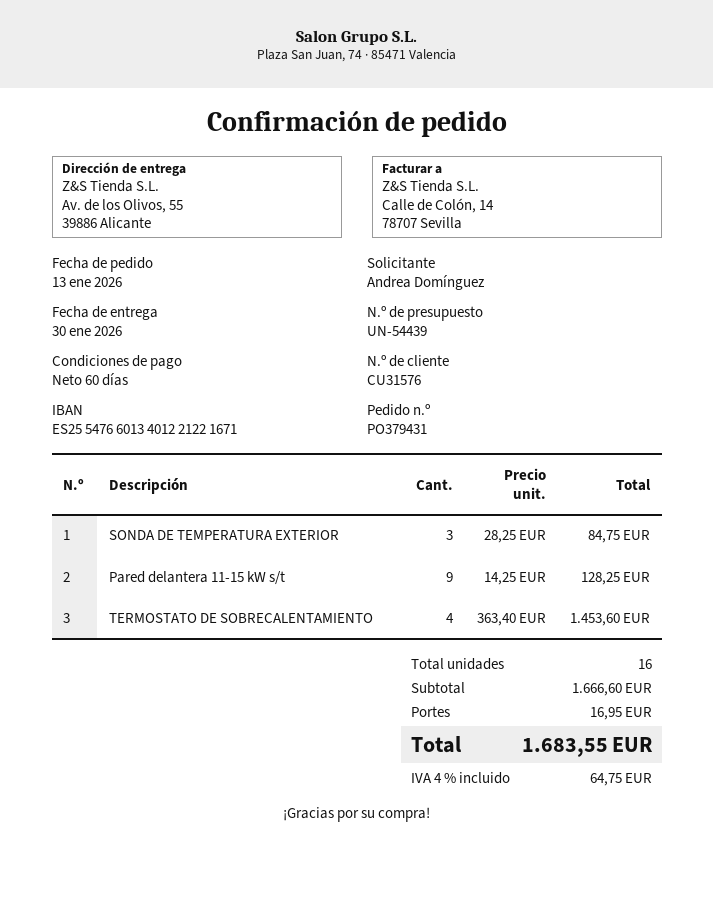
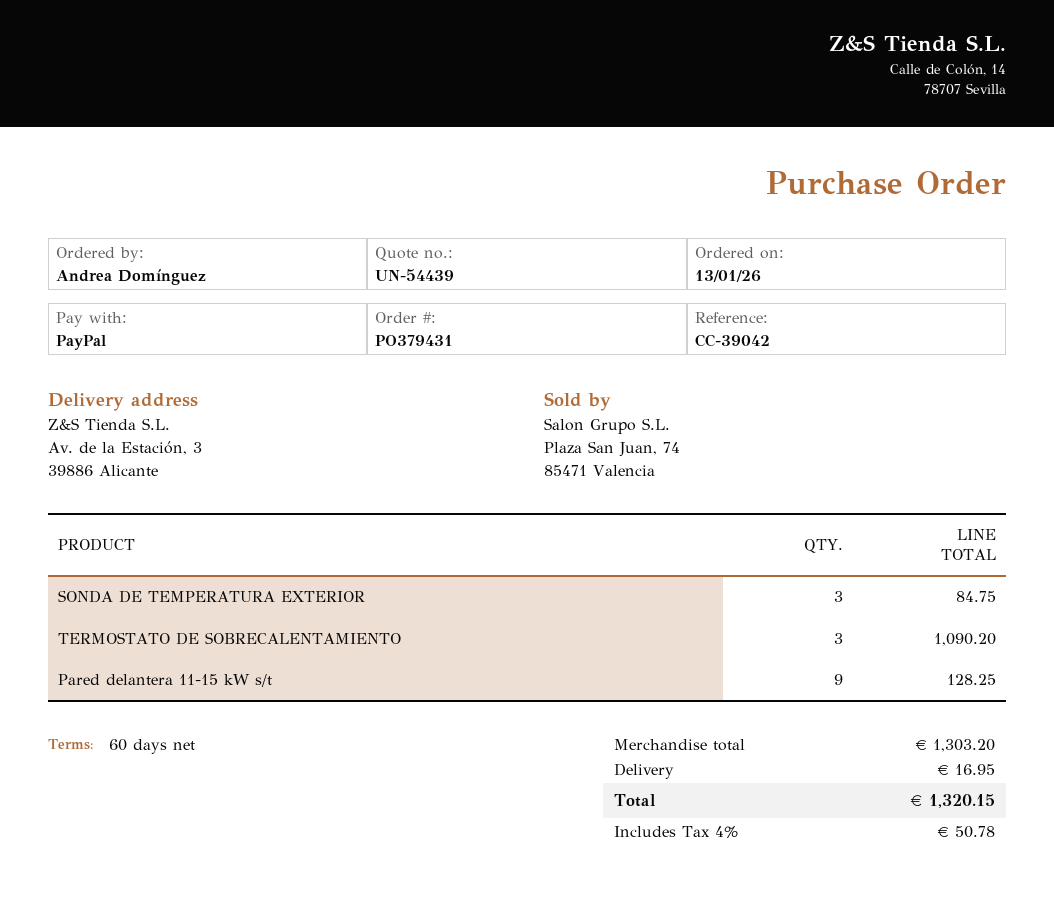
ship to: Av. de los Olivos, 55, 39886 Alicante -> Av. de la Estación, 3, 39886 Alicante
TERMOSTATO DE SOBRECALENTAMIENTO: 4 for 1453.60 -> 3 for 1090.20
subtotal: 1666.60 -> 1303.20
tax: 4% = 64.75 -> 4% = 50.78
total: 1683.55 -> 1320.15

